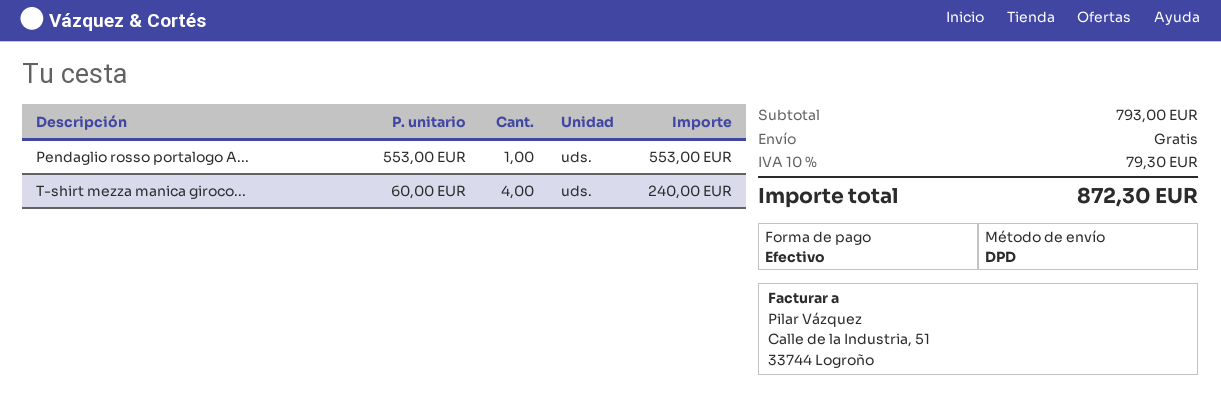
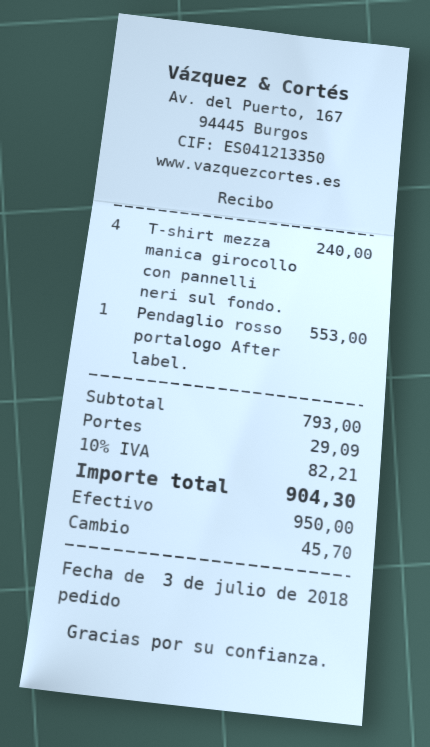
shipping: 0.00 -> 29.09
tax: 10% = 79.30 -> 10% = 82.21
total: 872.30 -> 904.30

